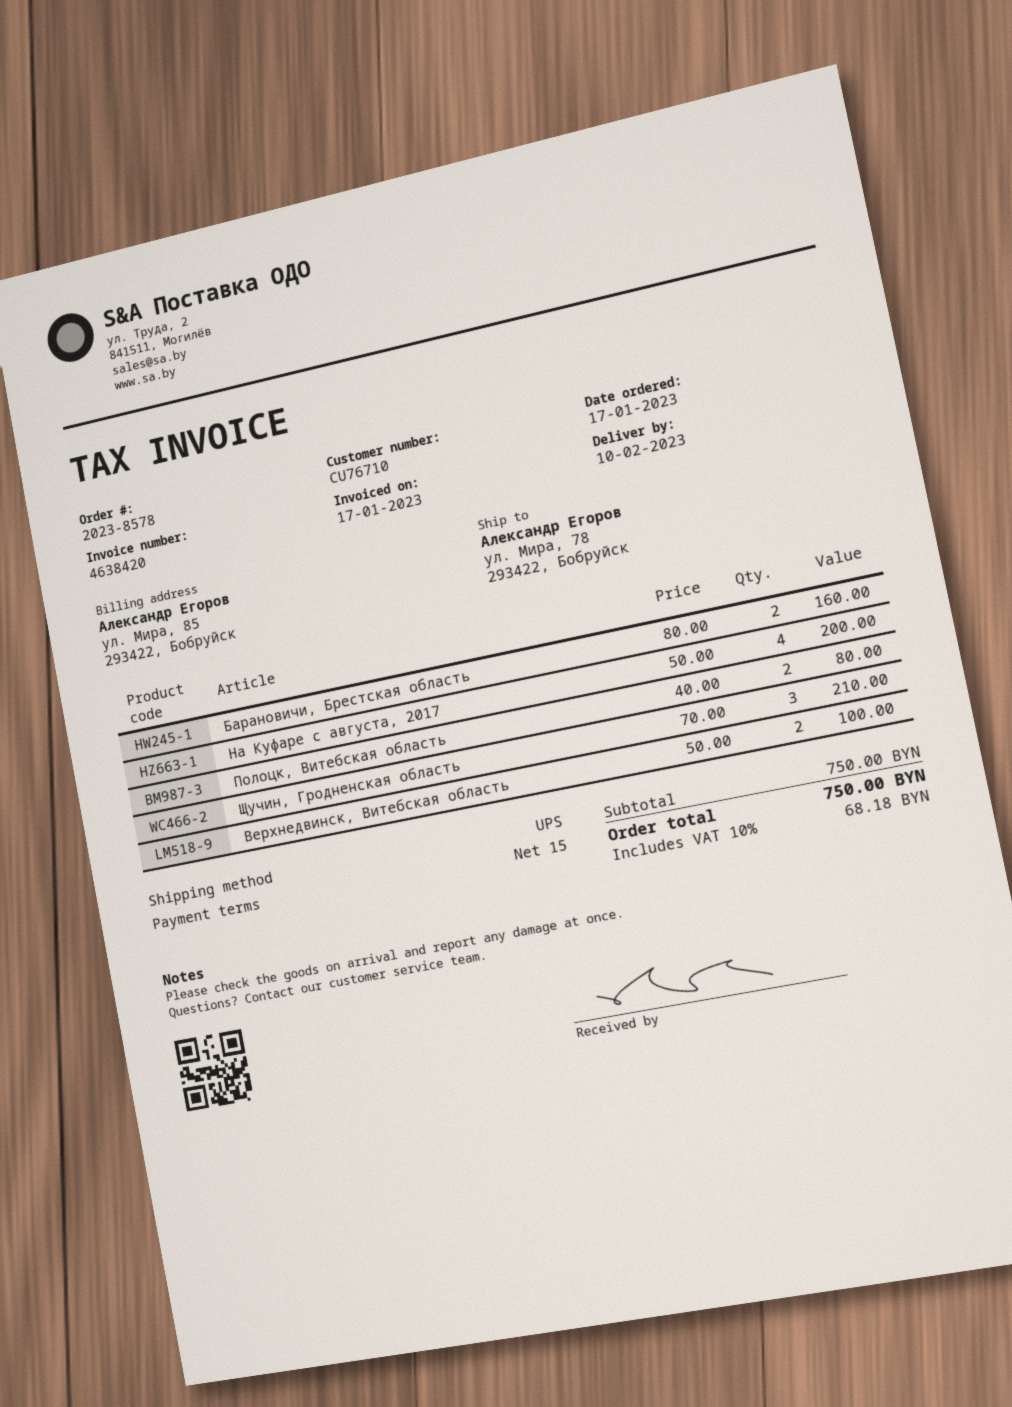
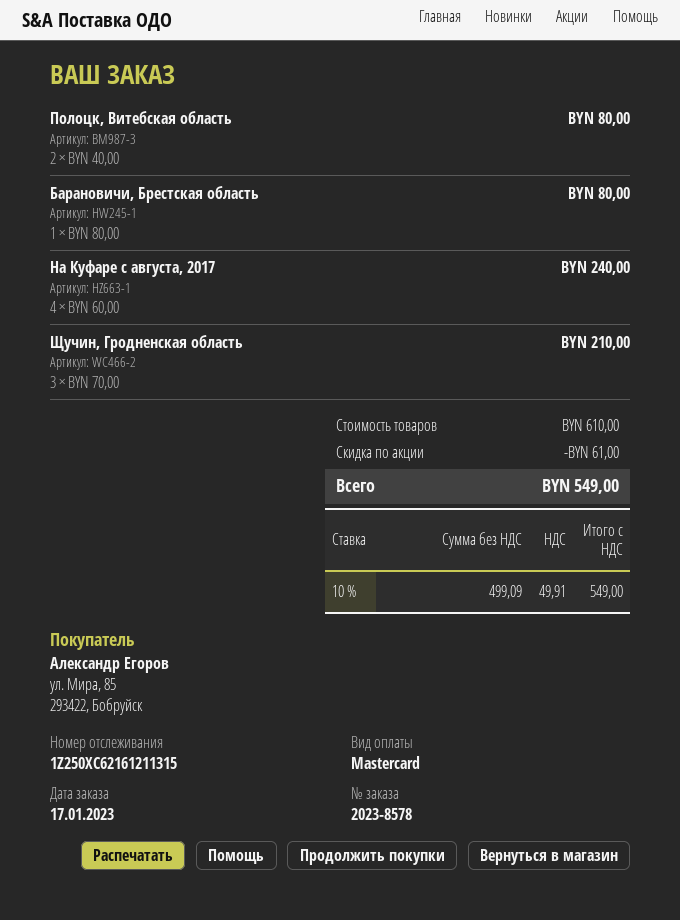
Барановичи, Брестская область: 2 x 80.00 = 160.00 -> 1 x 80.00 = 80.00
На Куфаре с августа, 2017: 4 x 50.00 = 200.00 -> 4 x 60.00 = 240.00
Верхнедвинск, Витебская область: 2 x 50.00 = 100.00 -> none
subtotal: 750.00 -> 610.00
discount: none -> 61.00
tax: 10% = 68.18 -> 10% = 49.91
total: 750.00 -> 549.00

